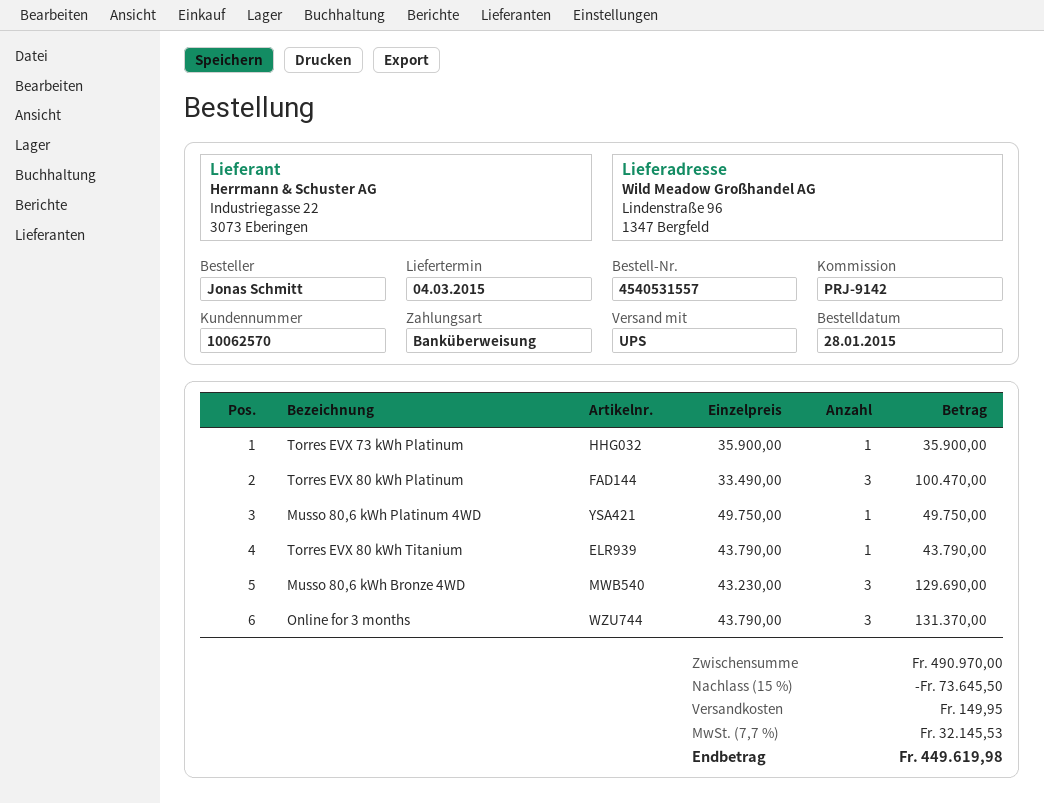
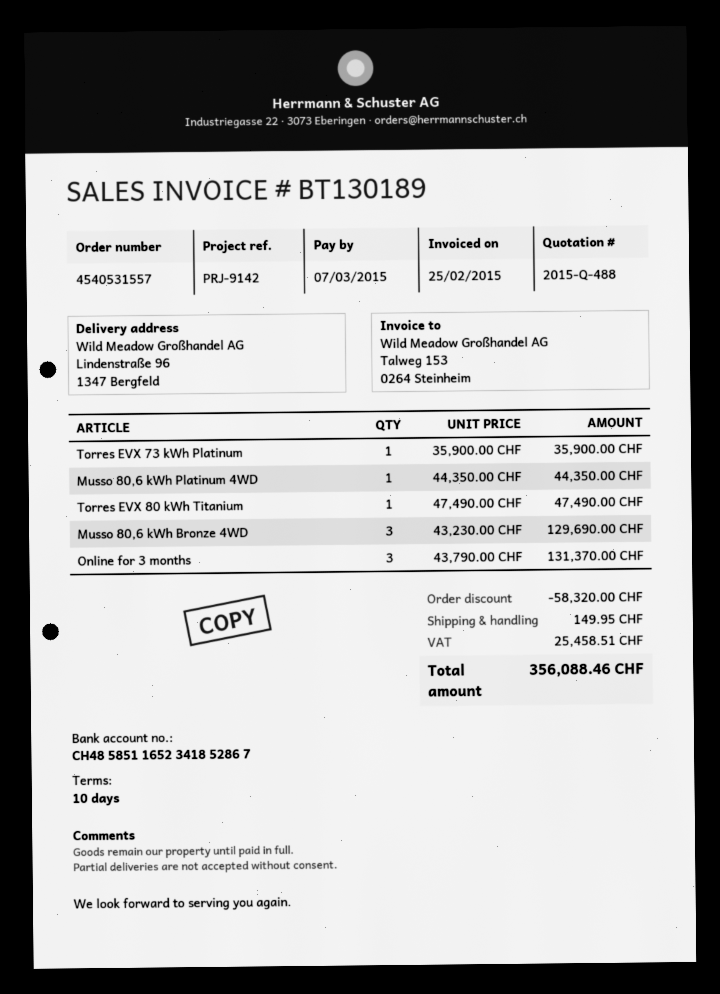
Torres EVX 80 kWh Platinum: 3 x 33490.00 = 100470.00 -> none
Musso 80,6 kWh Platinum 4WD: 1 x 49750.00 = 49750.00 -> 1 x 44350.00 = 44350.00
Torres EVX 80 kWh Titanium: 1 x 43790.00 = 43790.00 -> 1 x 47490.00 = 47490.00
discount: 73645.50 -> 58320.00
tax: 32145.53 -> 25458.51
total: 449619.98 -> 356088.46

